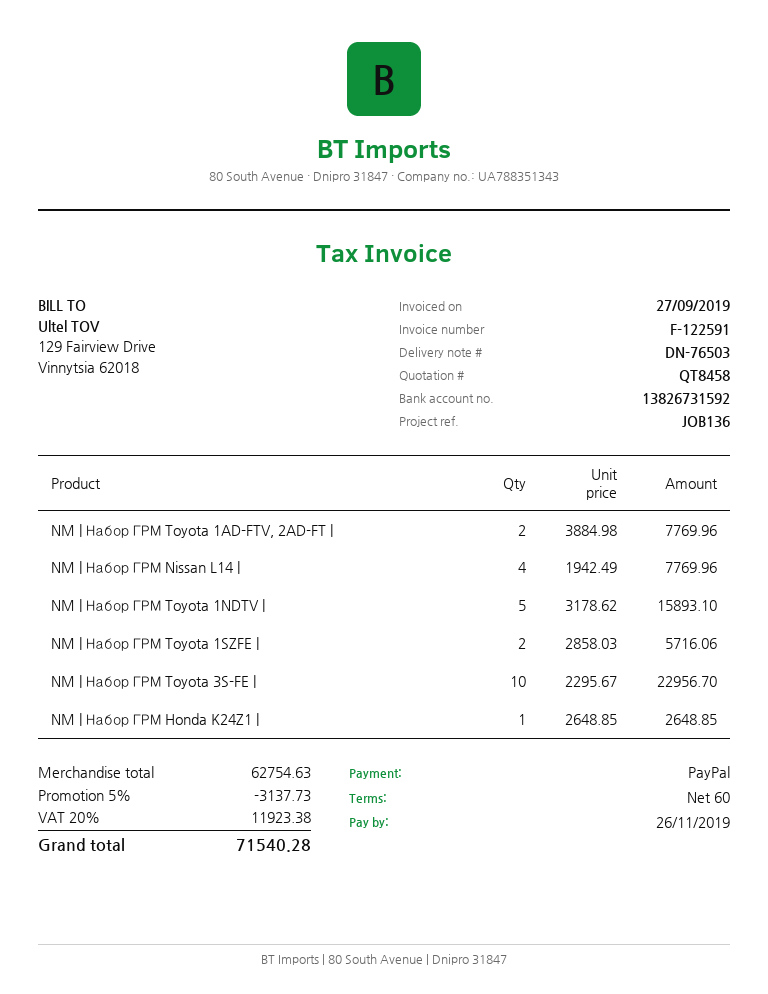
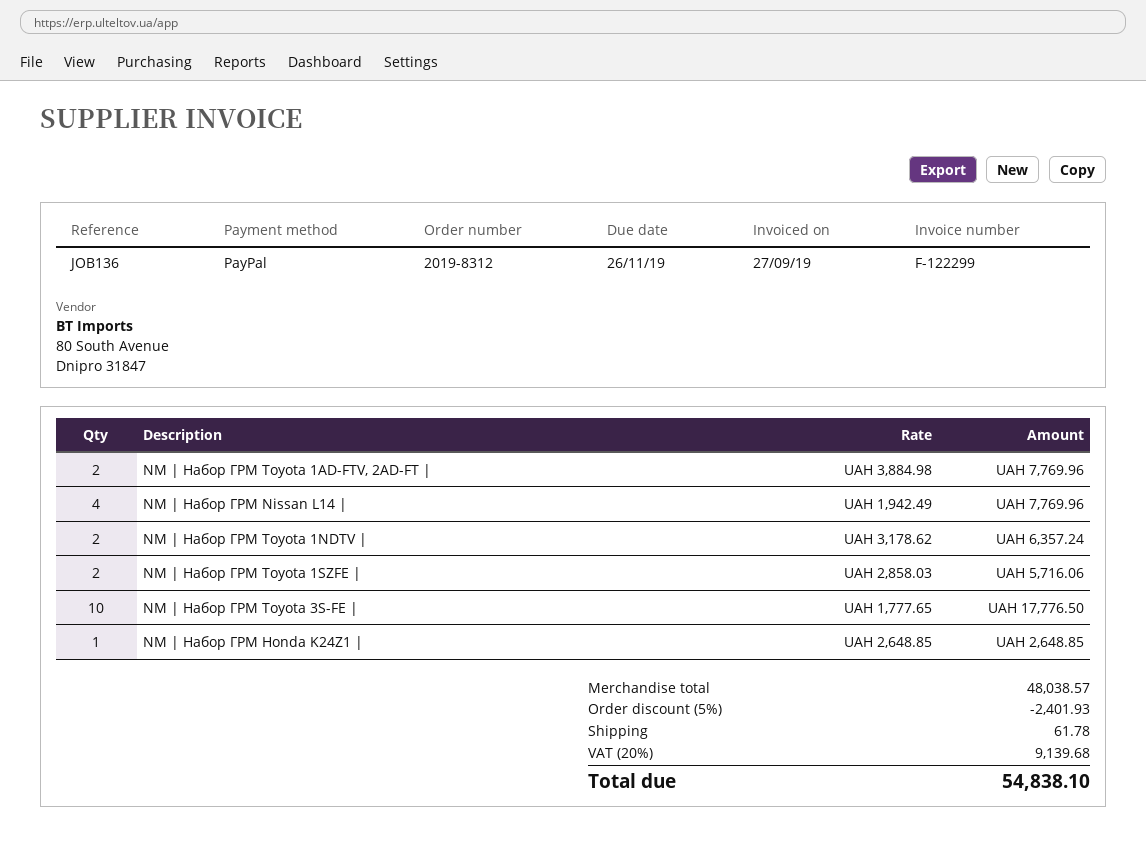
invoice number: F-122591 -> F-122299
NM | Набор ГРМ Toyota 1NDTV |: 5 x 3178.62 = 15893.10 -> 2 x 3178.62 = 6357.24
NM | Набор ГРМ Toyota 3S-FE |: 10 x 2295.67 = 22956.70 -> 10 x 1777.65 = 17776.50
subtotal: 62754.63 -> 48038.57
discount: 5% = 3137.73 -> 5% = 2401.93
shipping: none -> 61.78
tax: 20% = 11923.38 -> 20% = 9139.68
total: 71540.28 -> 54838.10

